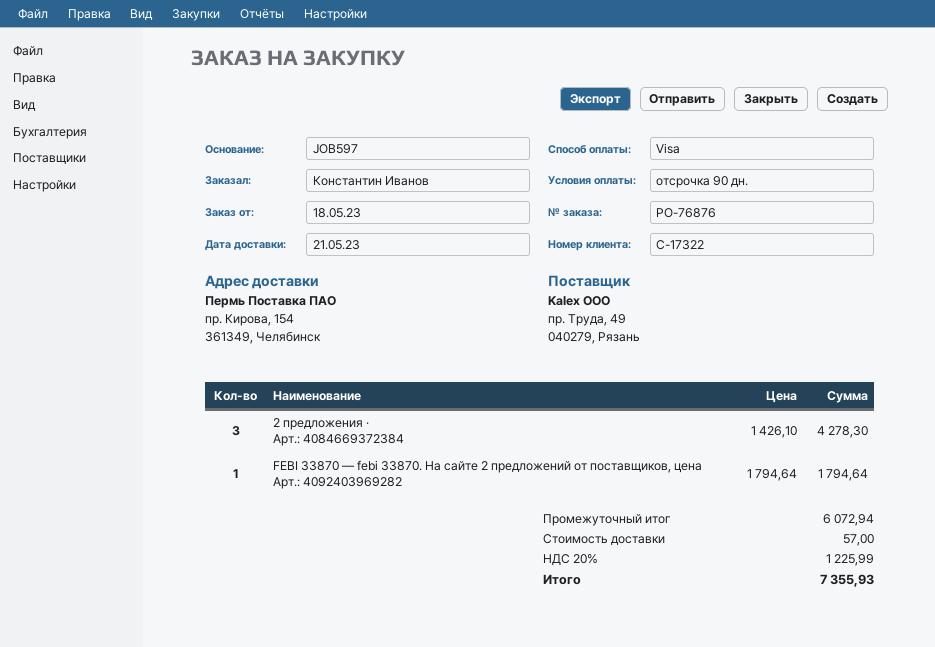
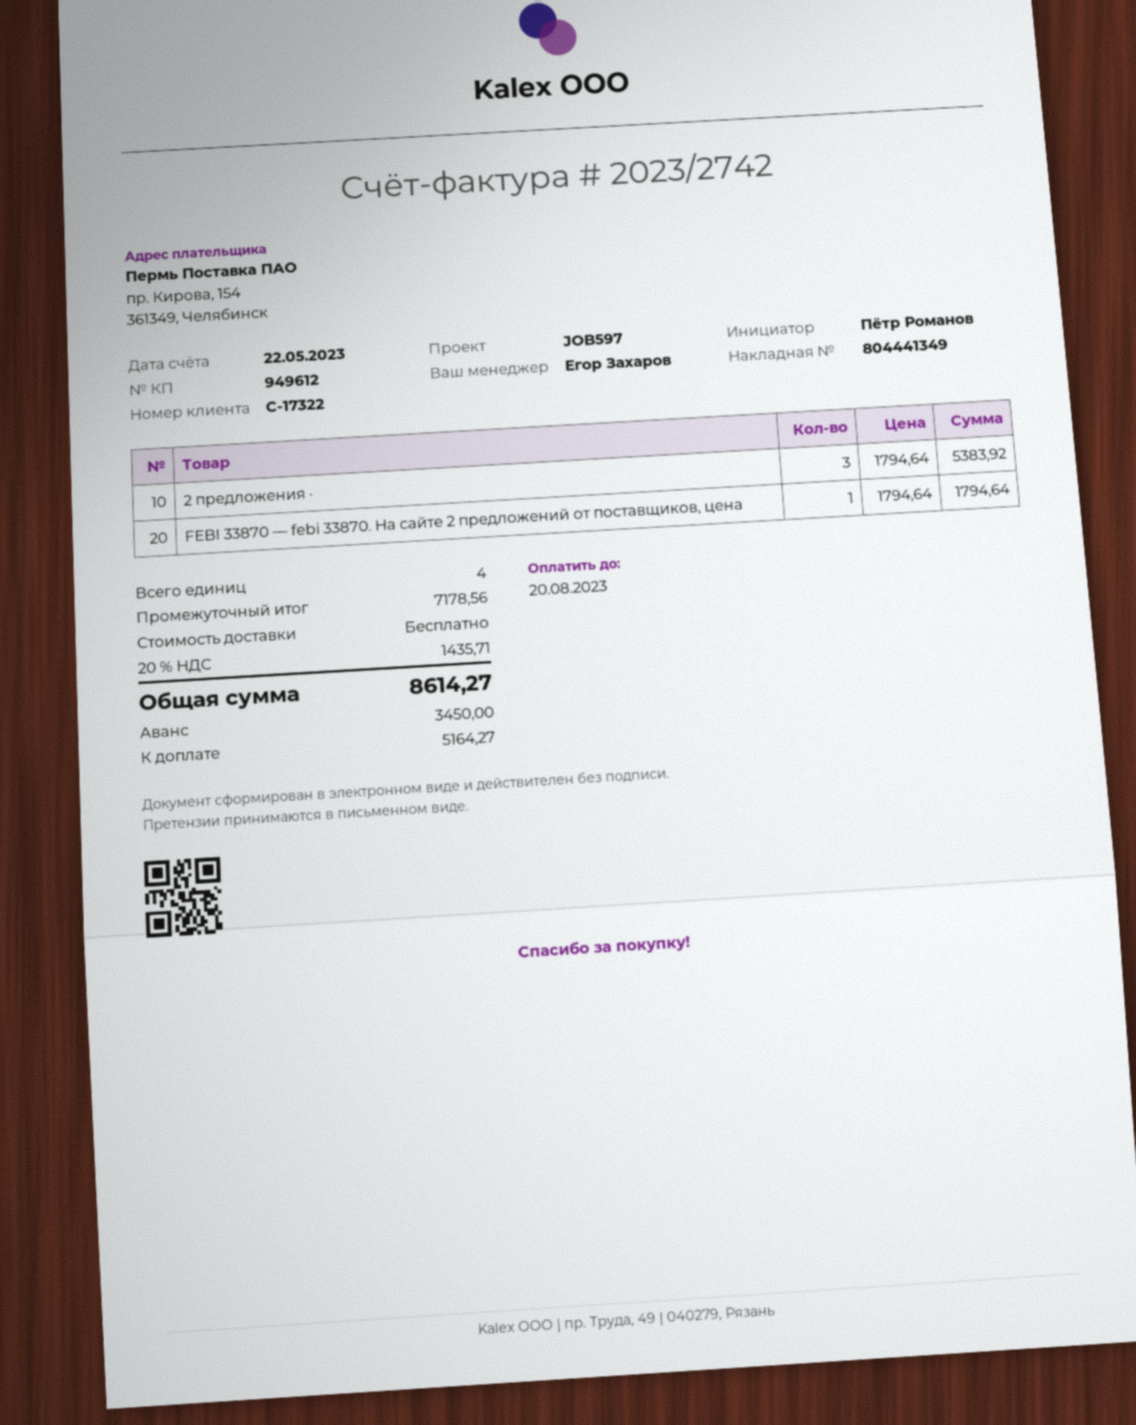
ordered by: Константин Иванов -> Пётр Романов
2 предложения ·: 3 x 1426.10 = 4278.30 -> 3 x 1794.64 = 5383.92
subtotal: 6072.94 -> 7178.56
shipping: 57.00 -> 0.00
tax: 20% = 1225.99 -> 20% = 1435.71
total: 7355.93 -> 8614.27

